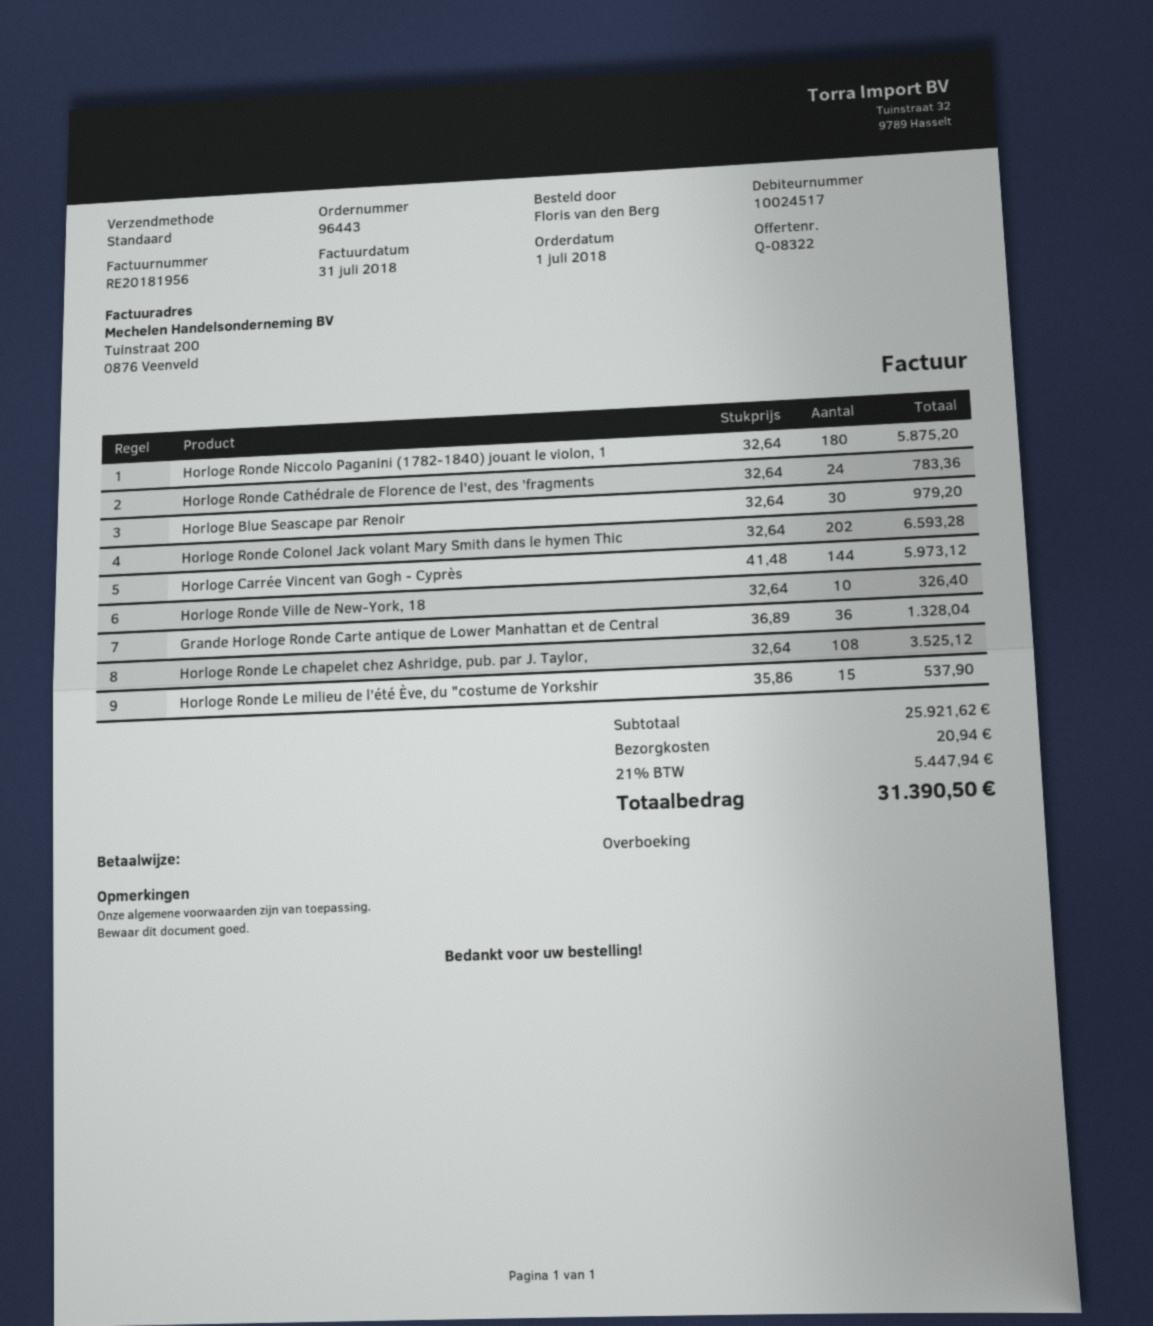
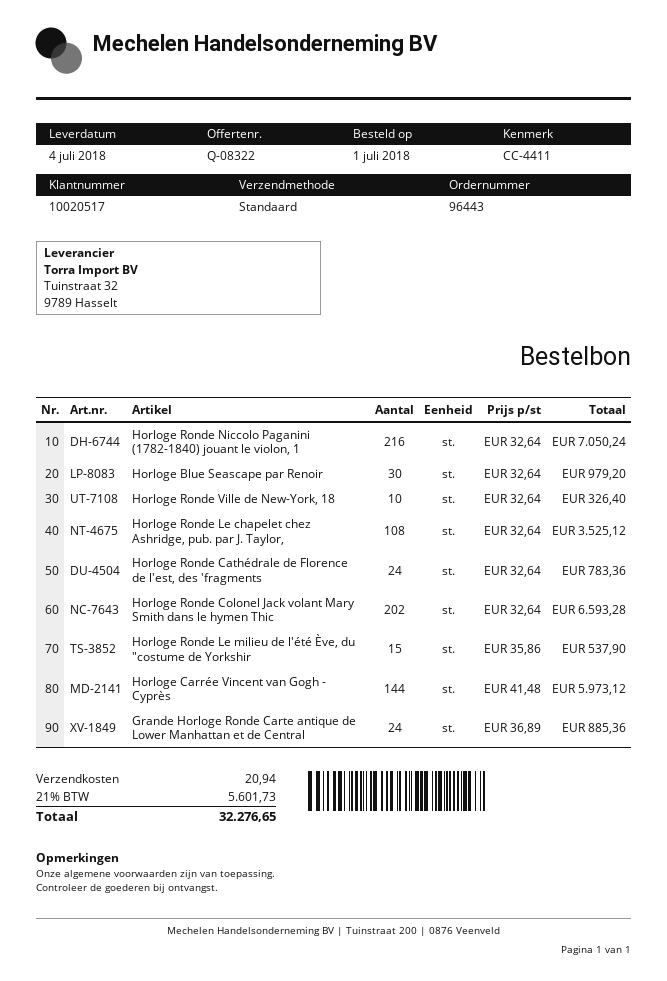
customer number: 10024517 -> 10020517
Horloge Ronde Niccolo Paganini (1782-1840) jouant le violon, 1: 180 x 32.64 = 5875.20 -> 216 x 32.64 = 7050.24
Grande Horloge Ronde Carte antique de Lower Manhattan et de Central: 36 x 36.89 = 1328.04 -> 24 x 36.89 = 885.36
tax: 21% = 5447.94 -> 21% = 5601.73
total: 31390.50 -> 32276.65

